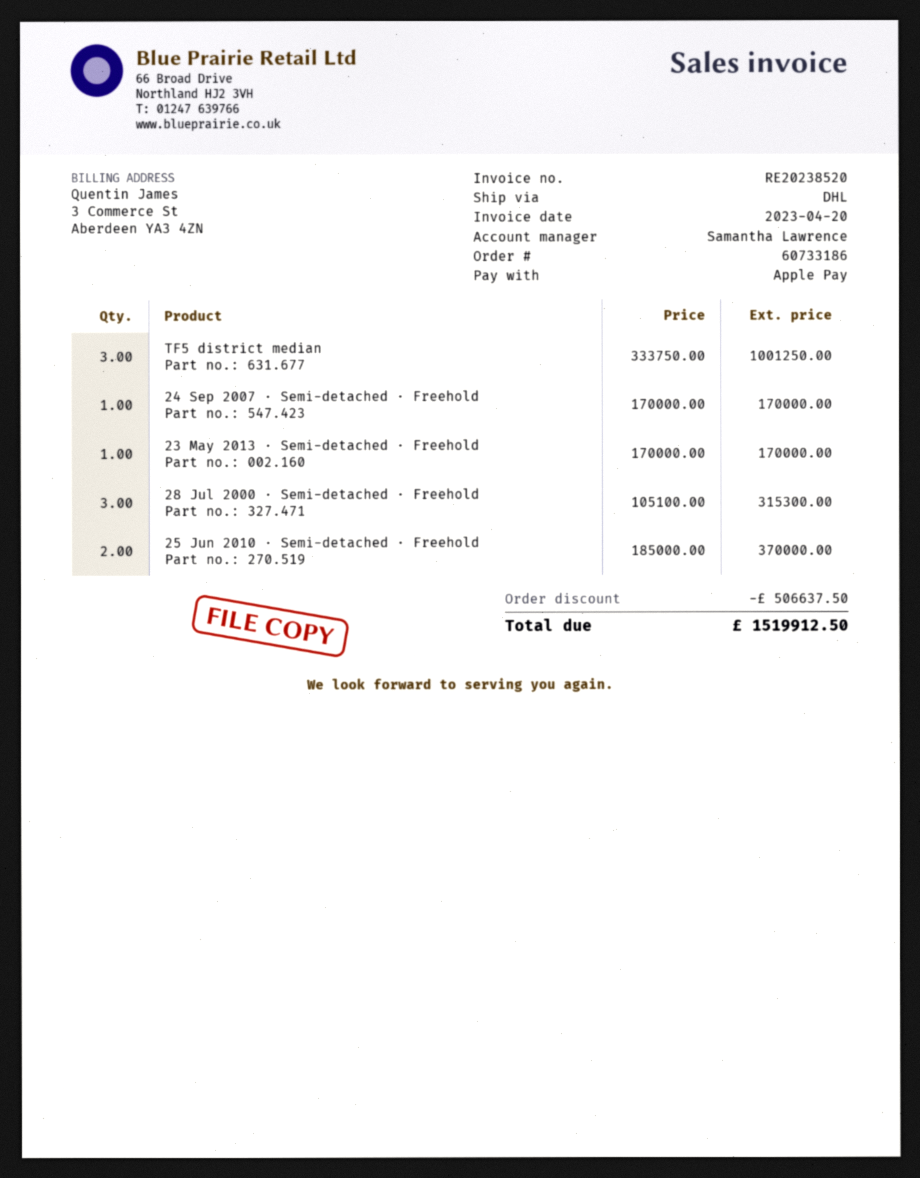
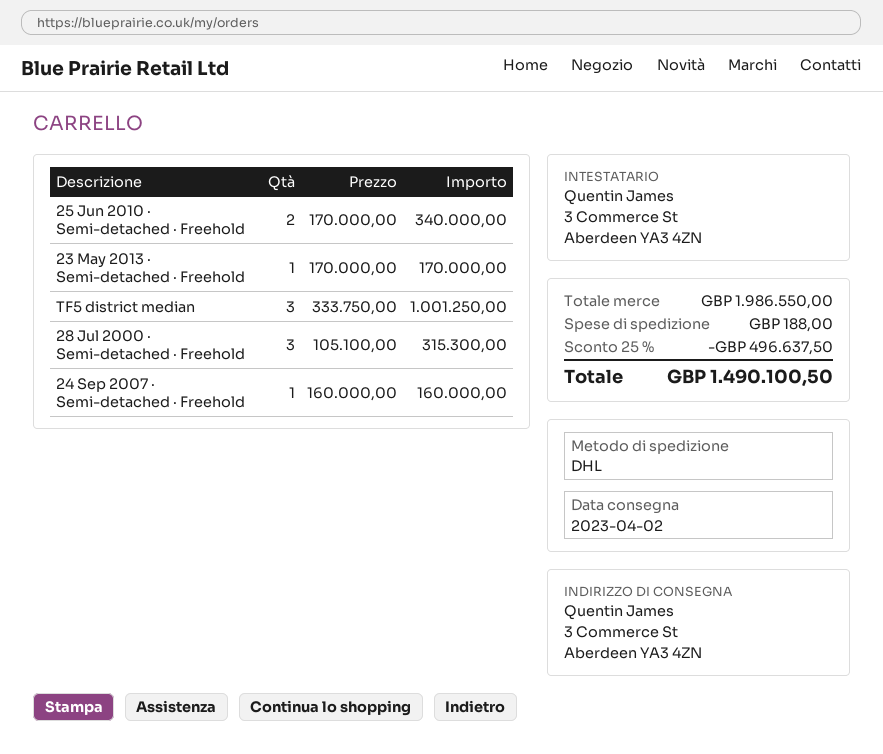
24 Sep 2007 · Semi-detached · Freehold: 1 x 170000.00 = 170000.00 -> 1 x 160000.00 = 160000.00
25 Jun 2010 · Semi-detached · Freehold: 2 x 185000.00 = 370000.00 -> 2 x 170000.00 = 340000.00
discount: 506637.50 -> 496637.50
shipping: none -> 188.00
total: 1519912.50 -> 1490100.50

